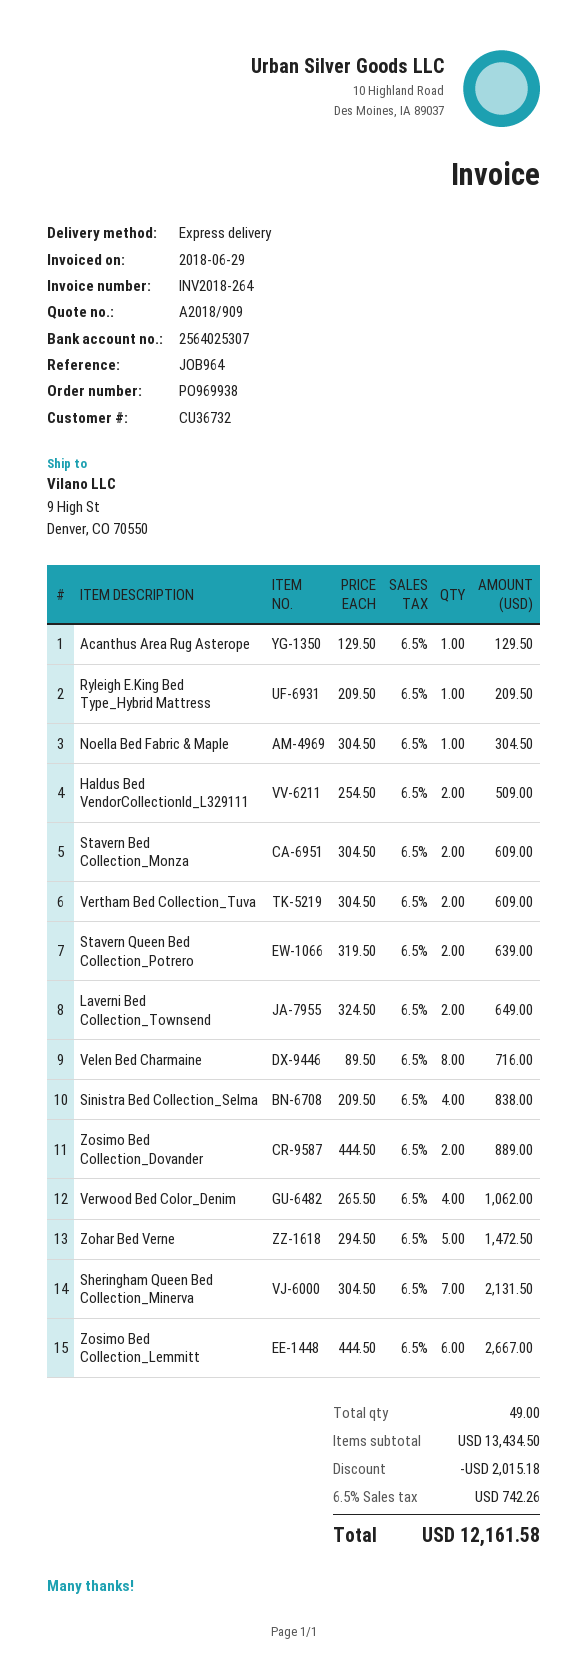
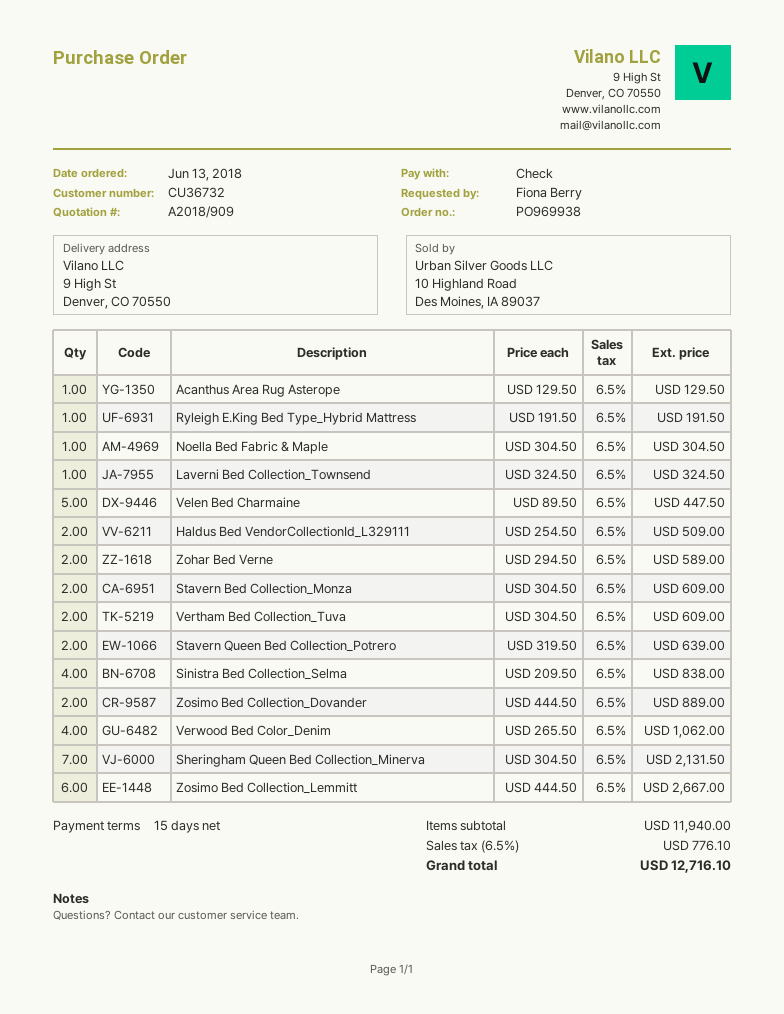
Ryleigh E.King Bed Type_Hybrid Mattress: 1 x 209.50 = 209.50 -> 1 x 191.50 = 191.50
Laverni Bed Collection_Townsend: 2 x 324.50 = 649.00 -> 1 x 324.50 = 324.50
Velen Bed Charmaine: 8 x 89.50 = 716.00 -> 5 x 89.50 = 447.50
Zohar Bed Verne: 5 x 294.50 = 1472.50 -> 2 x 294.50 = 589.00
subtotal: 13434.50 -> 11940.00
discount: 2015.18 -> none
tax: 6.5% = 742.26 -> 6.5% = 776.10
total: 12161.58 -> 12716.10

